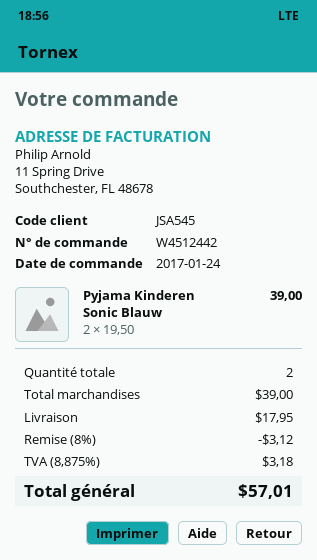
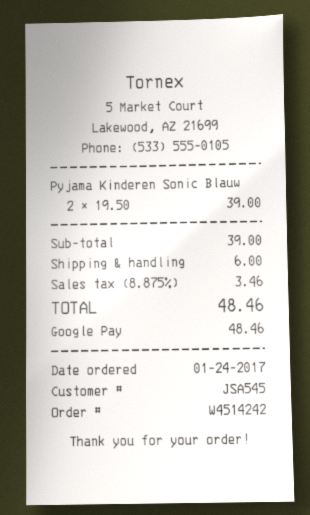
order number: W4512442 -> W4514242
discount: 8% = 3.12 -> none
shipping: 17.95 -> 6.00
tax: 8.875% = 3.18 -> 8.875% = 3.46
total: 57.01 -> 48.46

